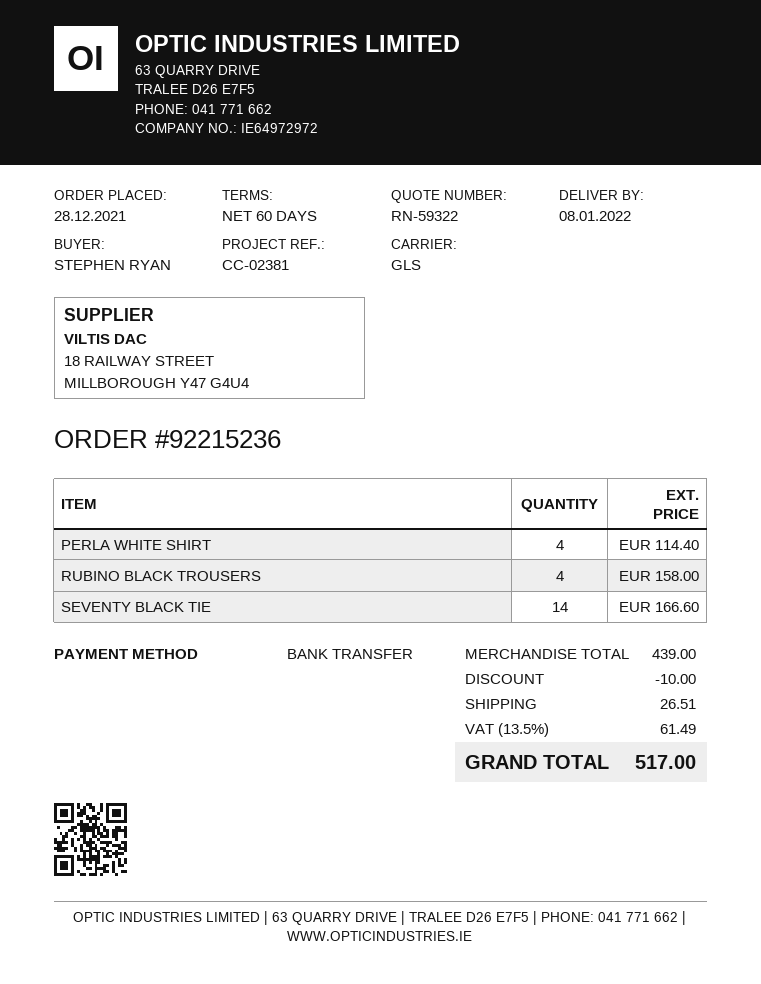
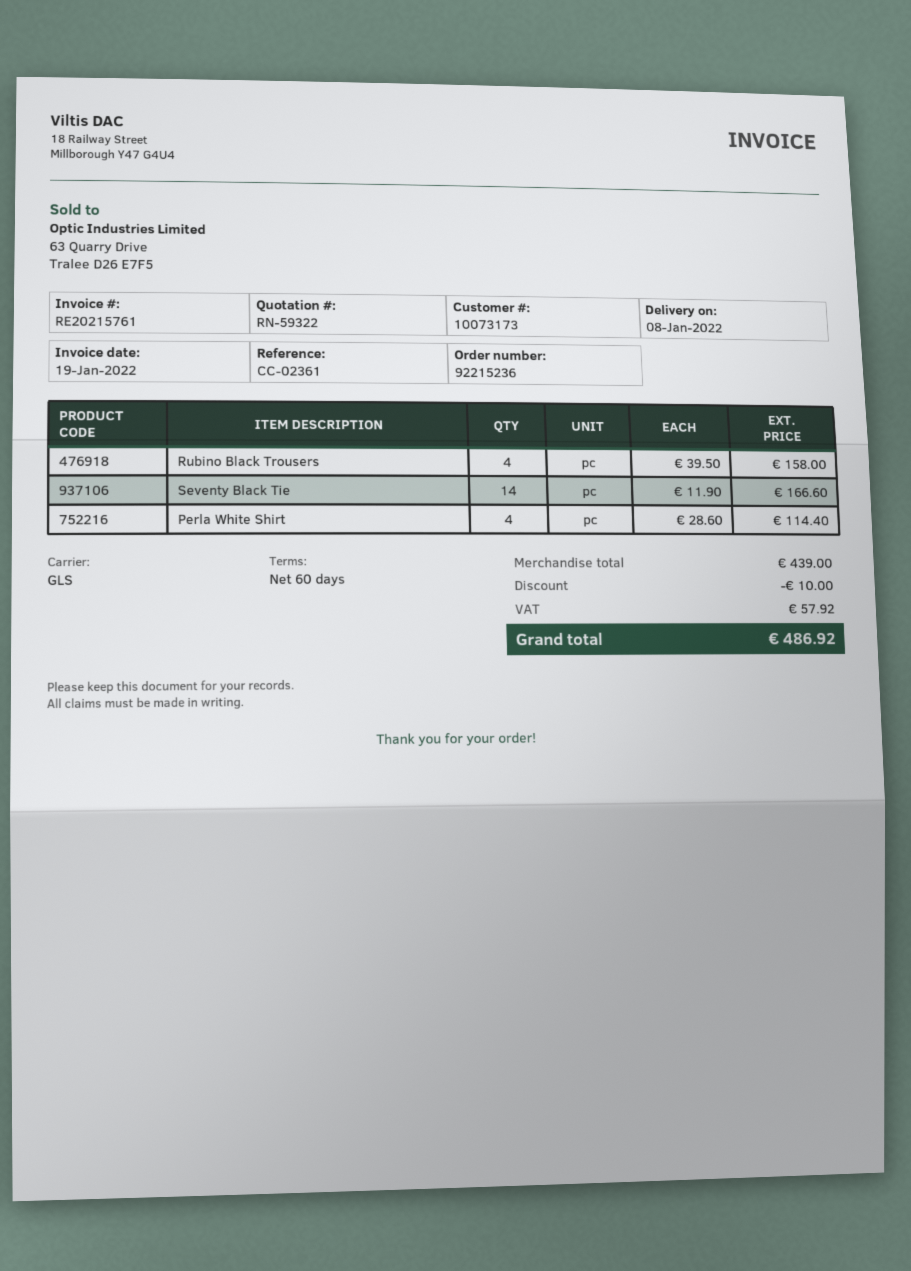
reference: CC-02381 -> CC-02361
shipping: 26.51 -> none
tax: 61.49 -> 57.92
total: 517.00 -> 486.92

